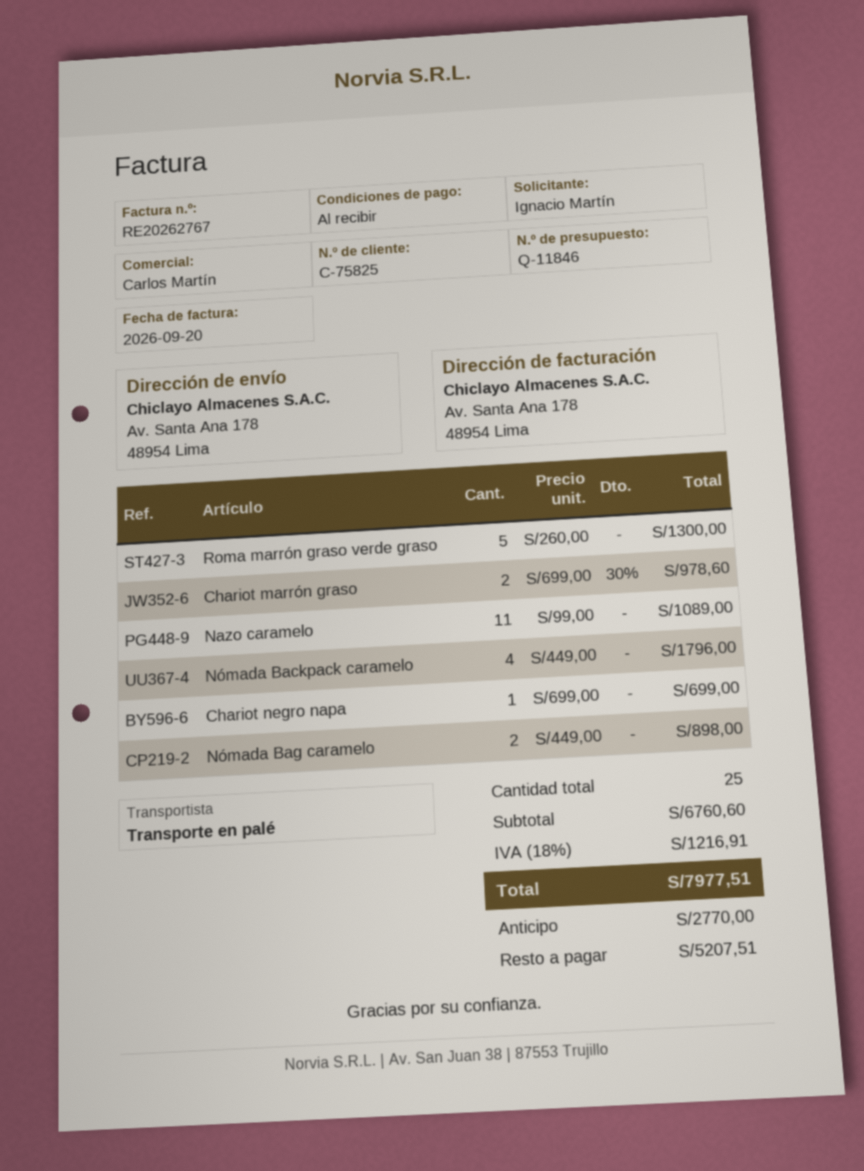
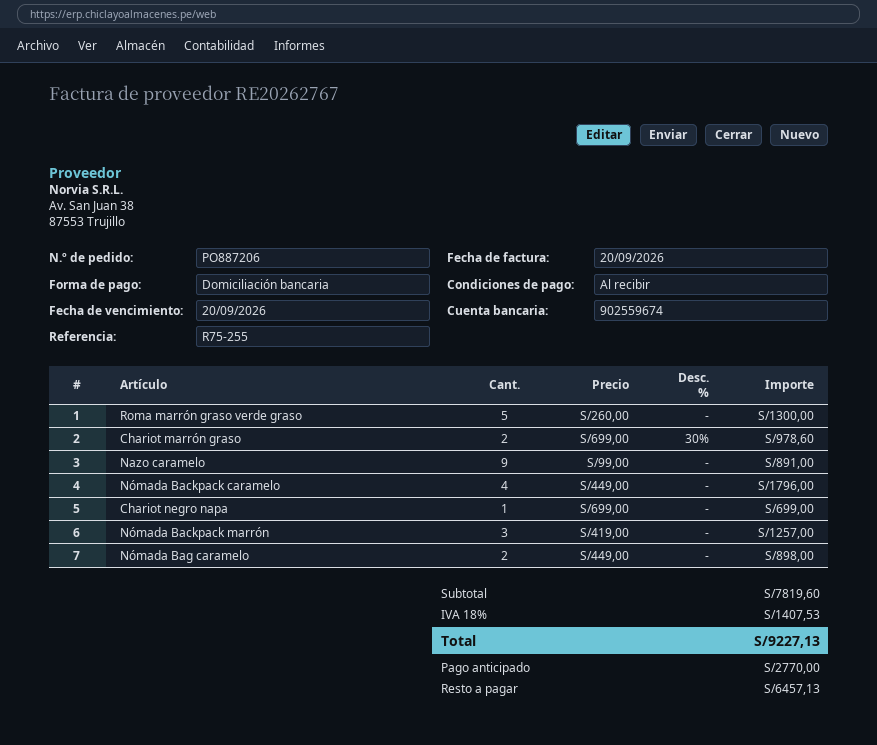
Nazo caramelo: 11 x 99.00 = 1089.00 -> 9 x 99.00 = 891.00
Nómada Backpack marrón: none -> 3 x 419.00 = 1257.00
subtotal: 6760.60 -> 7819.60
tax: 18% = 1216.91 -> 18% = 1407.53
total: 7977.51 -> 9227.13
balance: 5207.51 -> 6457.13

